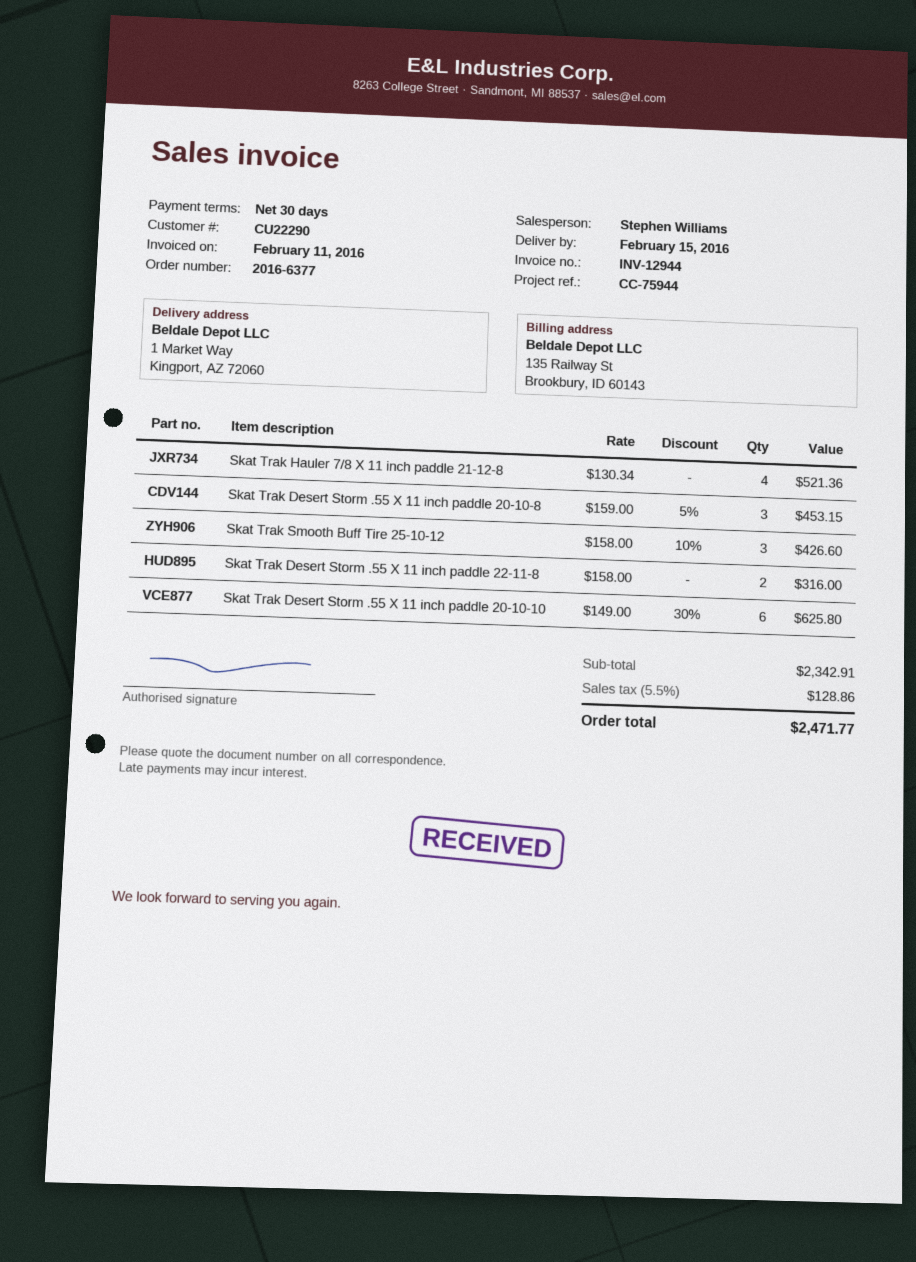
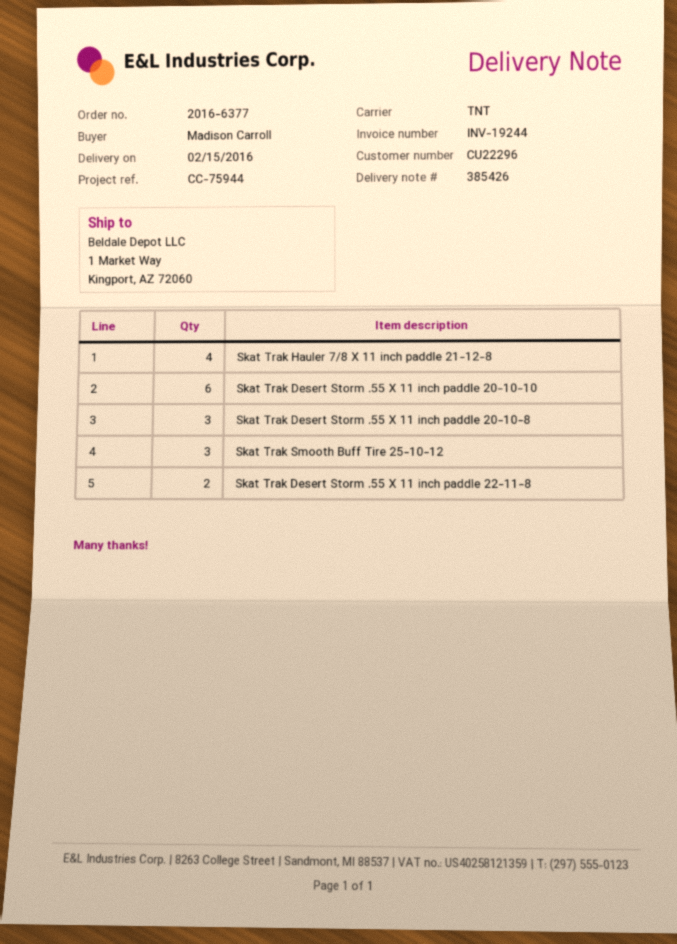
invoice number: INV-12944 -> INV-19244
customer number: CU22290 -> CU22296

